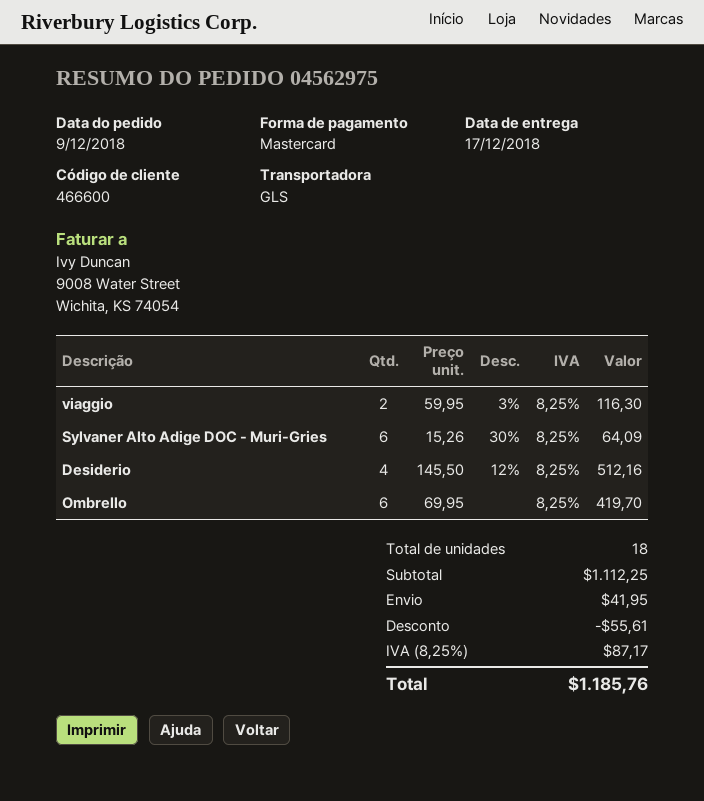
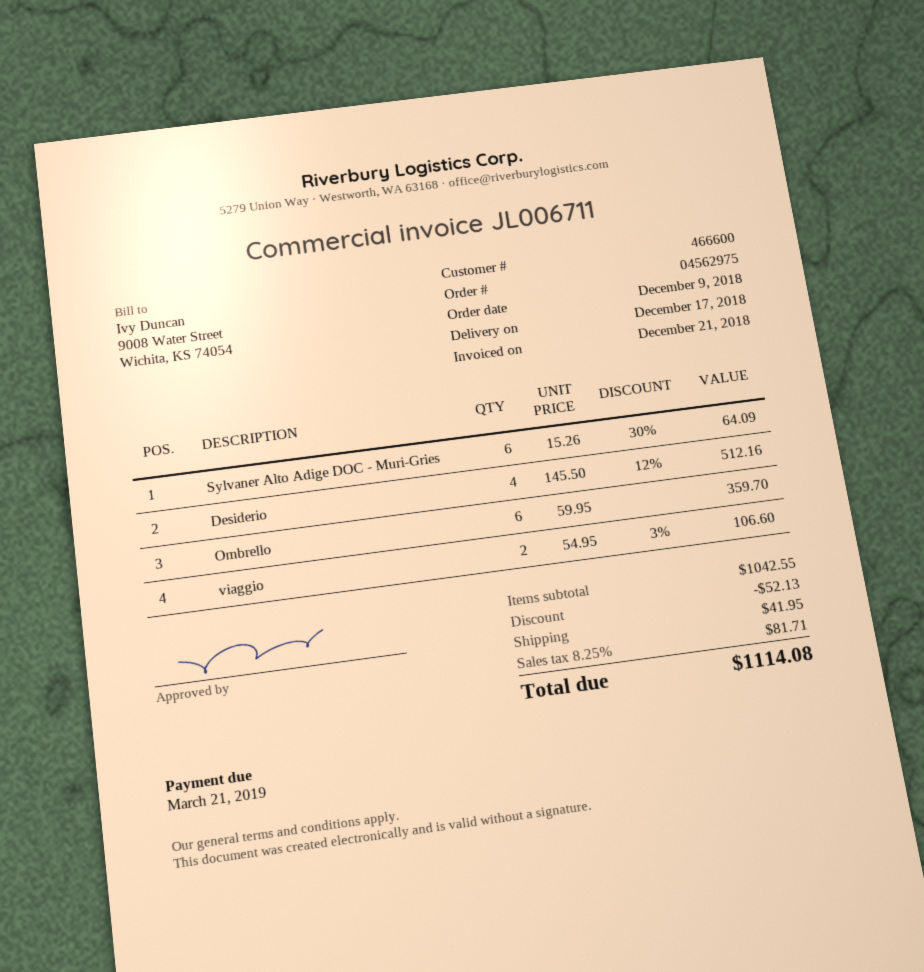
viaggio: 2 x 59.95 - 3% = 116.30 -> 2 x 54.95 - 3% = 106.60
Ombrello: 6 x 69.95 = 419.70 -> 6 x 59.95 = 359.70
subtotal: 1112.25 -> 1042.55
discount: 55.61 -> 52.13
tax: 8.25% = 87.17 -> 8.25% = 81.71
total: 1185.76 -> 1114.08

